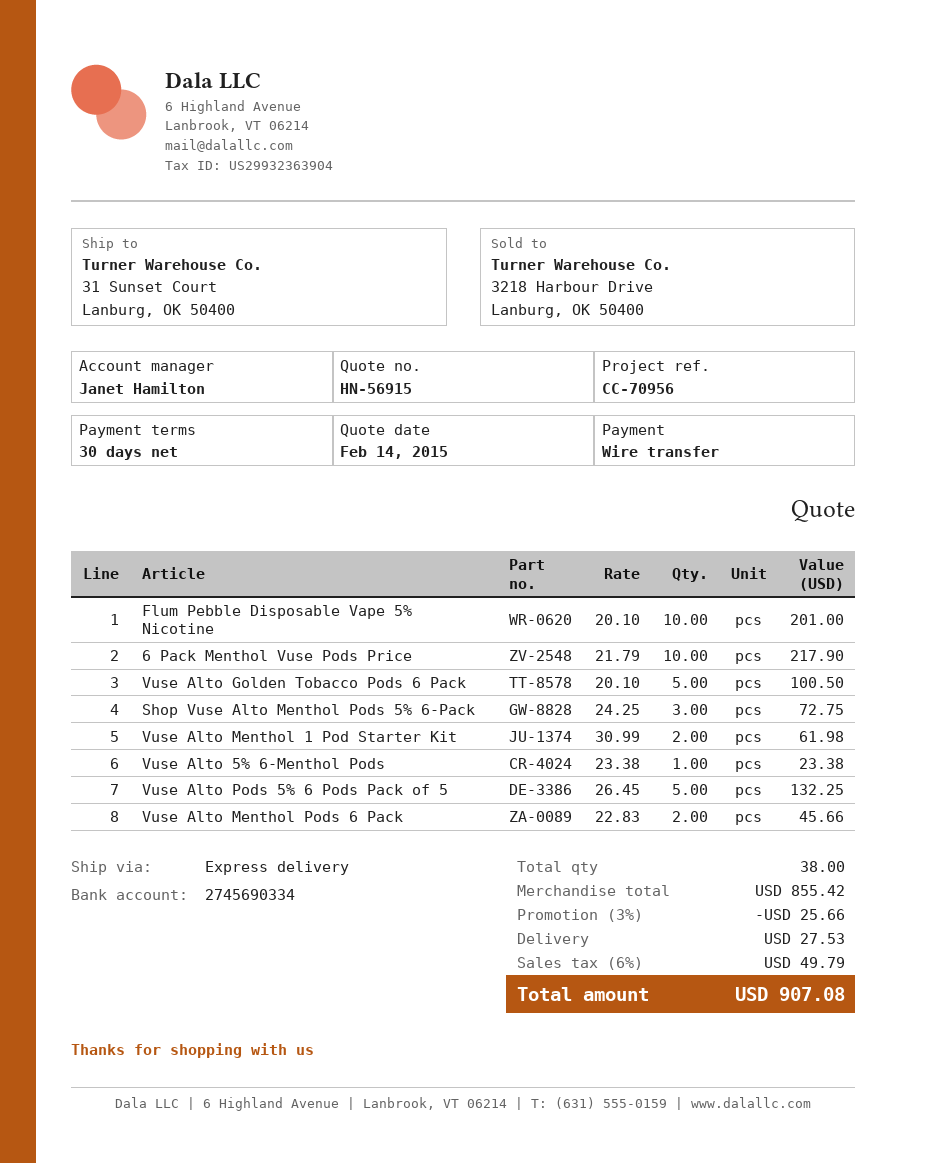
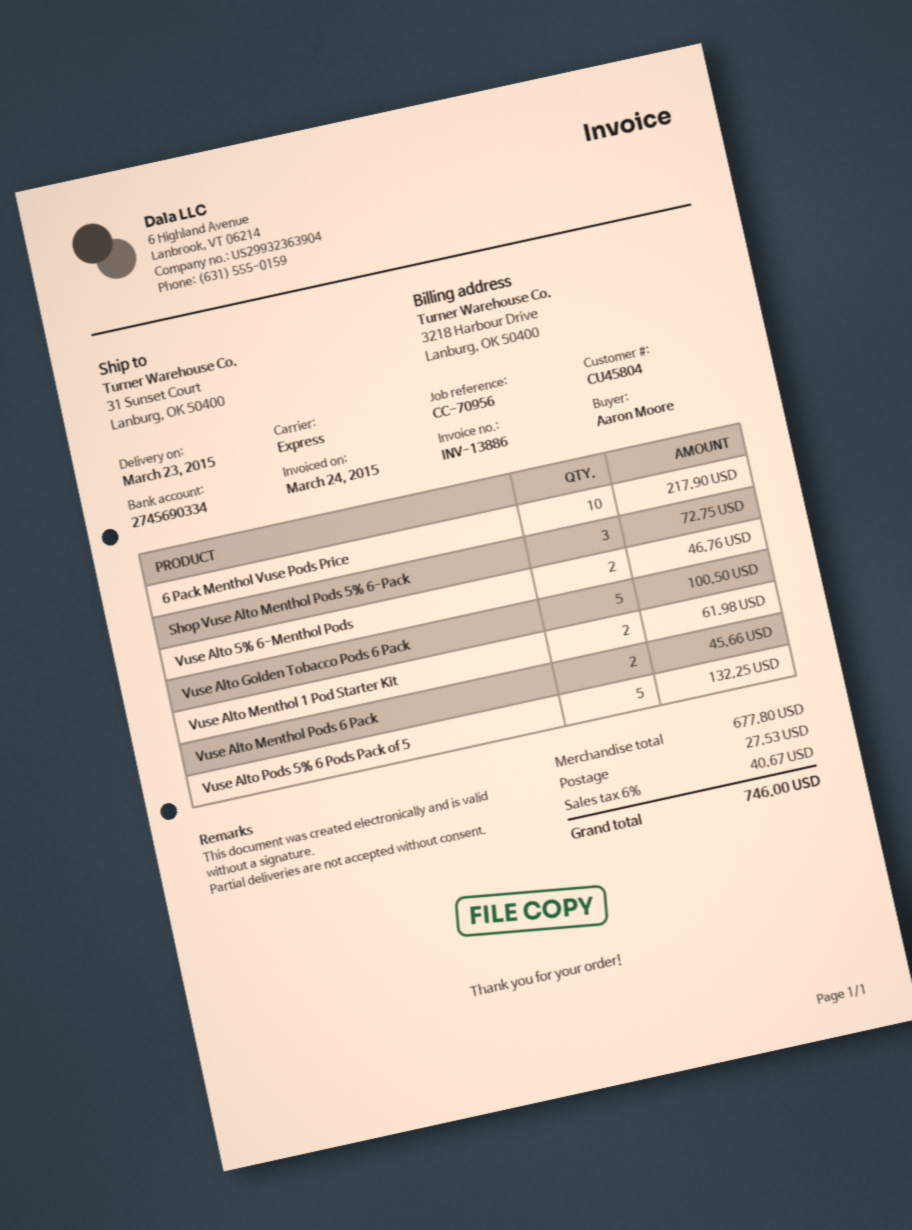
Flum Pebble Disposable Vape 5% Nicotine: 10 for 201.00 -> none
Vuse Alto 5% 6-Menthol Pods: 1 for 23.38 -> 2 for 46.76
subtotal: 855.42 -> 677.80
discount: 3% = 25.66 -> none
tax: 6% = 49.79 -> 6% = 40.67
total: 907.08 -> 746.00

